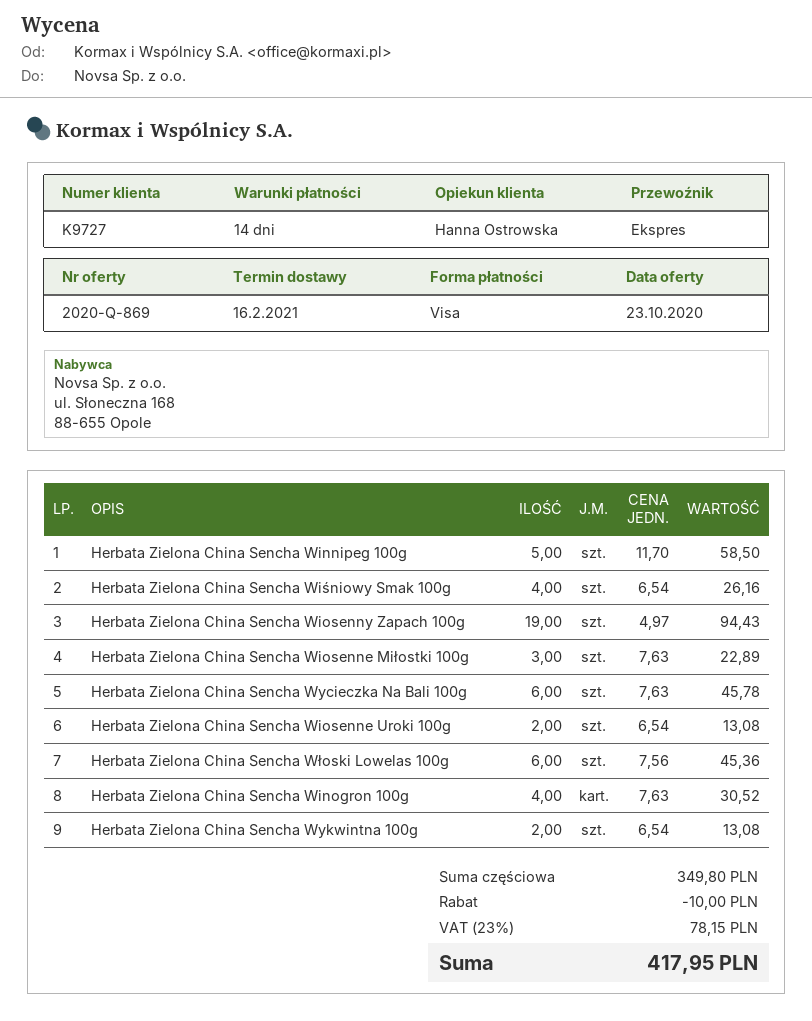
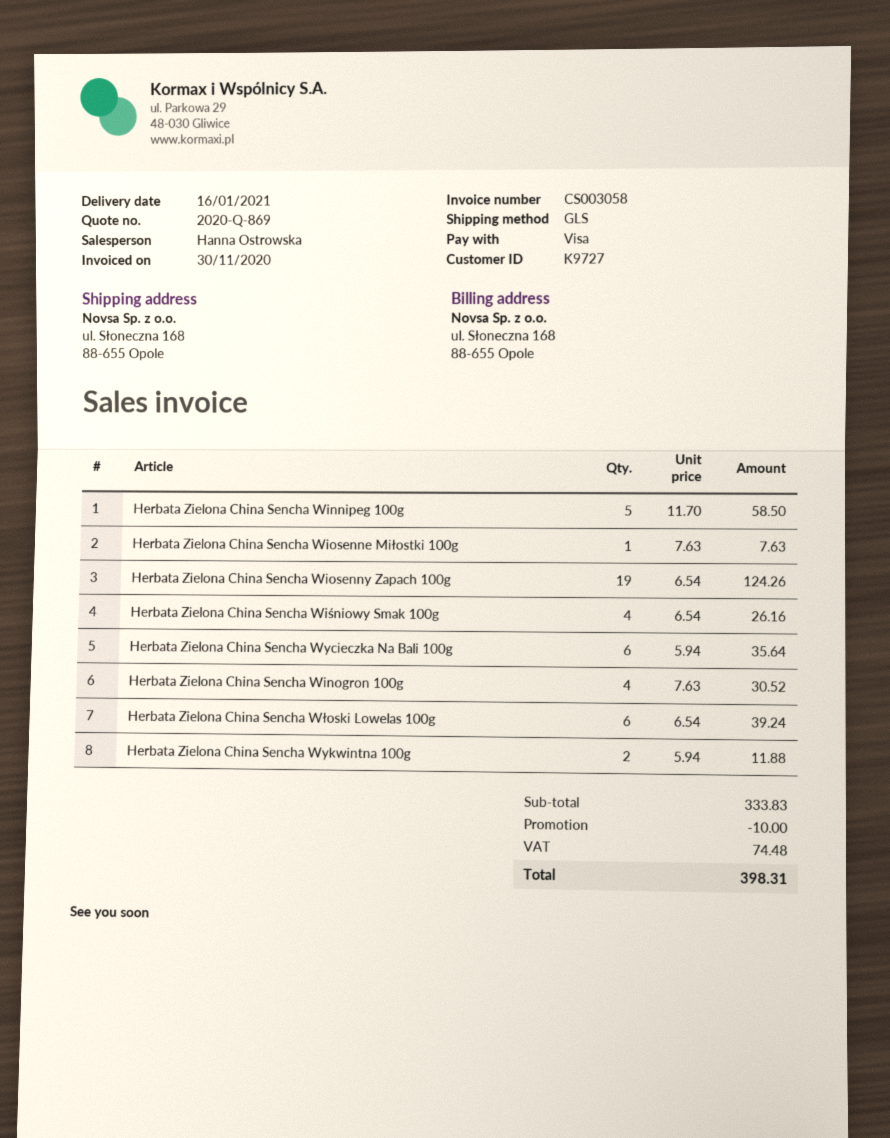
delivery date: 2021-02-16 -> 2021-01-16
shipping method: express -> GLS
Herbata Zielona China Sencha Wiosenny Zapach 100g: 19 x 4.97 = 94.43 -> 19 x 6.54 = 124.26
Herbata Zielona China Sencha Wiosenne Miłostki 100g: 3 x 7.63 = 22.89 -> 1 x 7.63 = 7.63
Herbata Zielona China Sencha Wycieczka Na Bali 100g: 6 x 7.63 = 45.78 -> 6 x 5.94 = 35.64
Herbata Zielona China Sencha Wiosenne Uroki 100g: 2 x 6.54 = 13.08 -> none
Herbata Zielona China Sencha Włoski Lowelas 100g: 6 x 7.56 = 45.36 -> 6 x 6.54 = 39.24
Herbata Zielona China Sencha Wykwintna 100g: 2 x 6.54 = 13.08 -> 2 x 5.94 = 11.88
subtotal: 349.80 -> 333.83
tax: 78.15 -> 74.48
total: 417.95 -> 398.31

